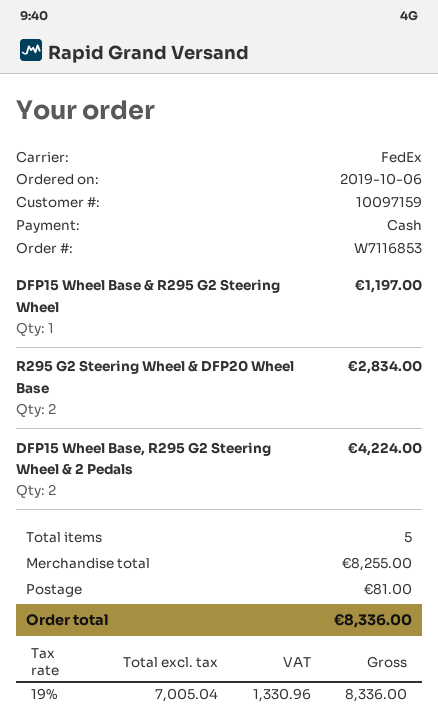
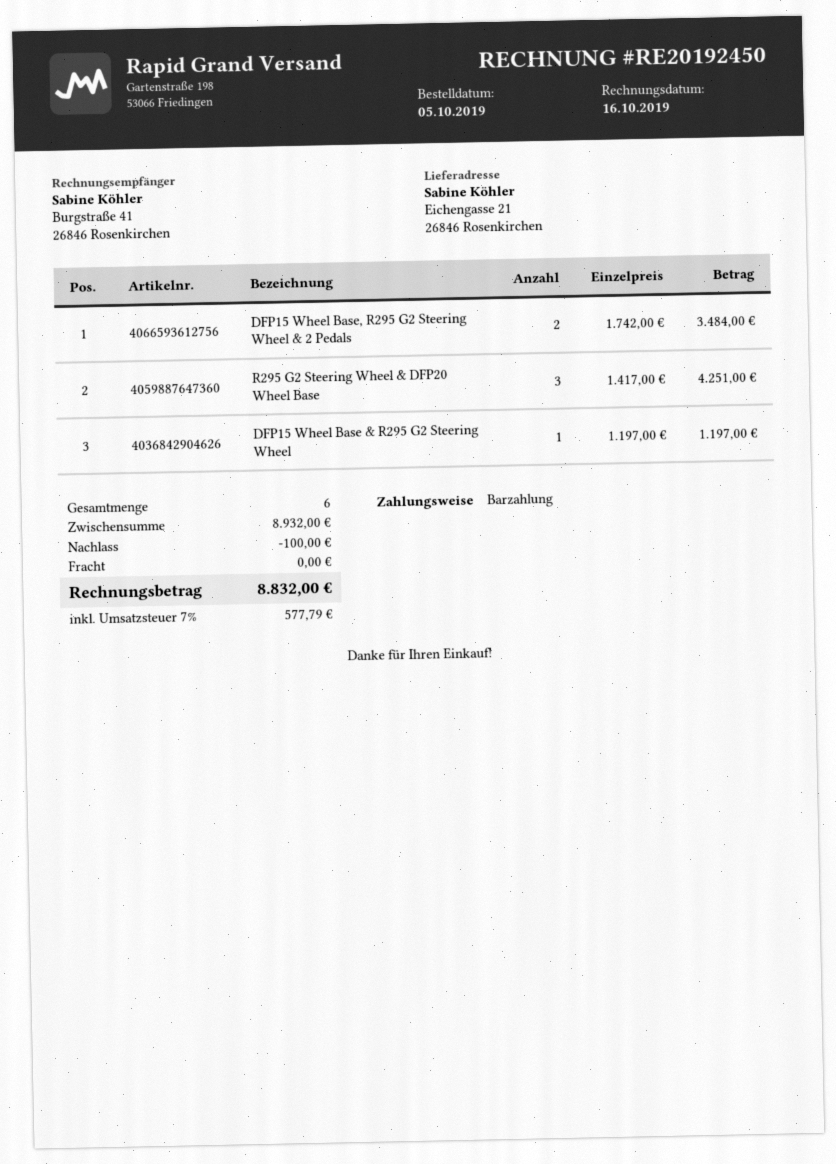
order date: 2019-10-06 -> 2019-10-05
R295 G2 Steering Wheel & DFP20 Wheel Base: 2 for 2834.00 -> 3 for 4251.00
DFP15 Wheel Base, R295 G2 Steering Wheel & 2 Pedals: 2 for 4224.00 -> 2 for 3484.00
total quantity: 5 -> 6
subtotal: 8255.00 -> 8932.00
discount: none -> 100.00
shipping: 81.00 -> 0.00
tax: 19% = 1330.96 -> 7% = 577.79
total: 8336.00 -> 8832.00

